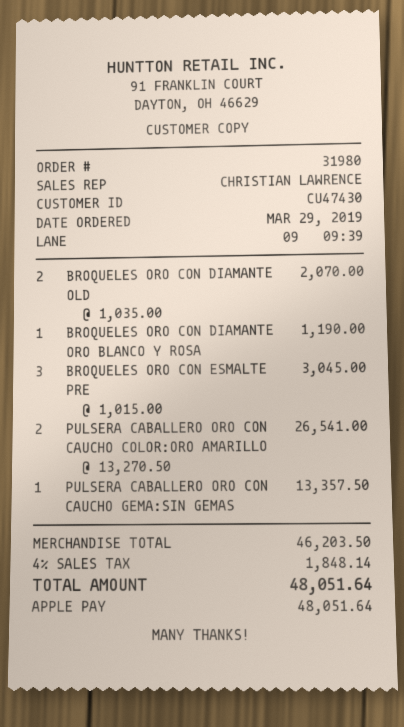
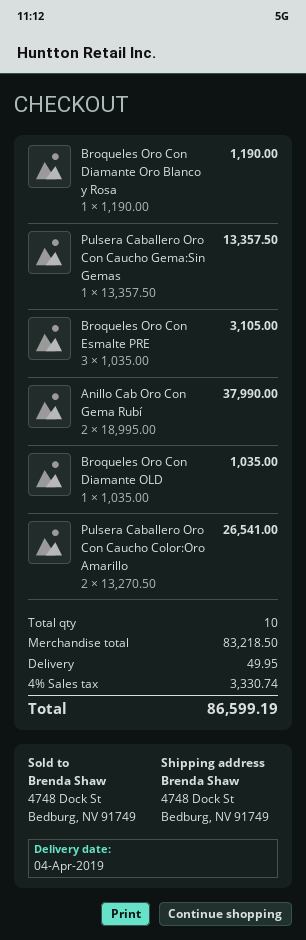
BROQUELES ORO CON DIAMANTE OLD: 2 x 1035.00 = 2070.00 -> 1 x 1035.00 = 1035.00
BROQUELES ORO CON ESMALTE PRE: 3 x 1015.00 = 3045.00 -> 3 x 1035.00 = 3105.00
Anillo Cab Oro Con Gema Rubí: none -> 2 x 18995.00 = 37990.00
subtotal: 46203.50 -> 83218.50
shipping: none -> 49.95
tax: 4% = 1848.14 -> 4% = 3330.74
total: 48051.64 -> 86599.19

